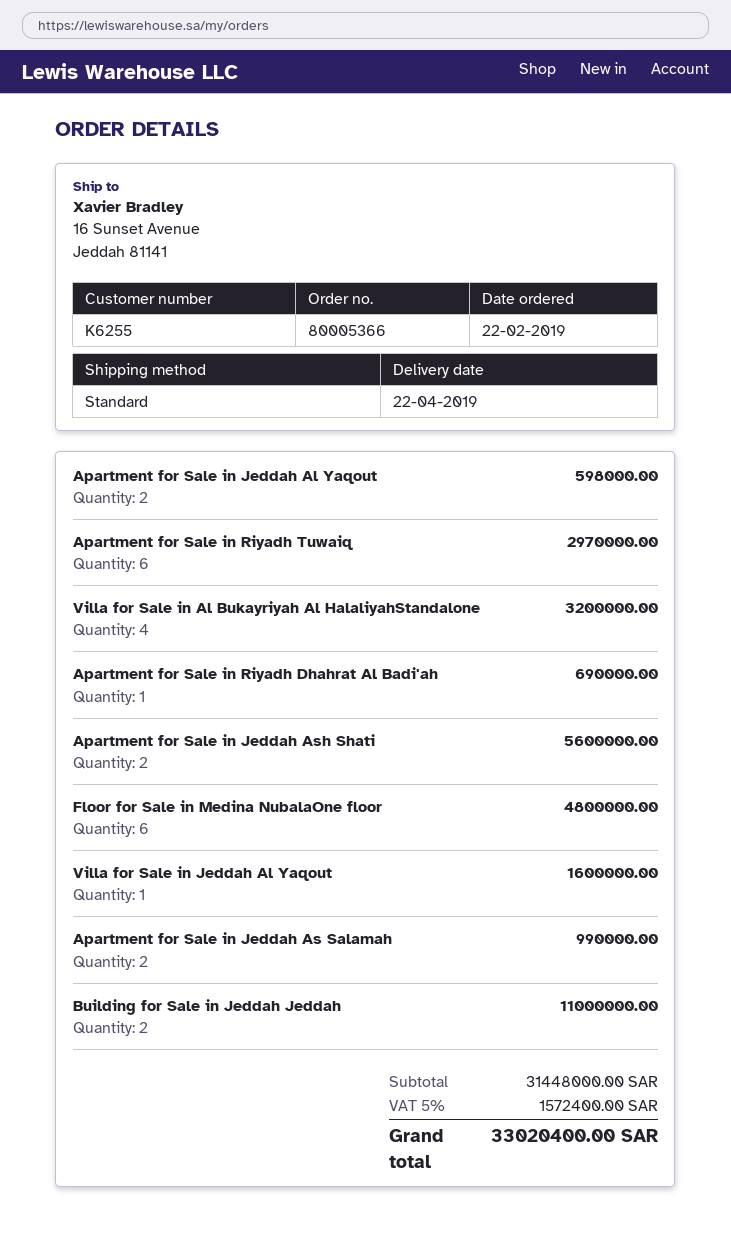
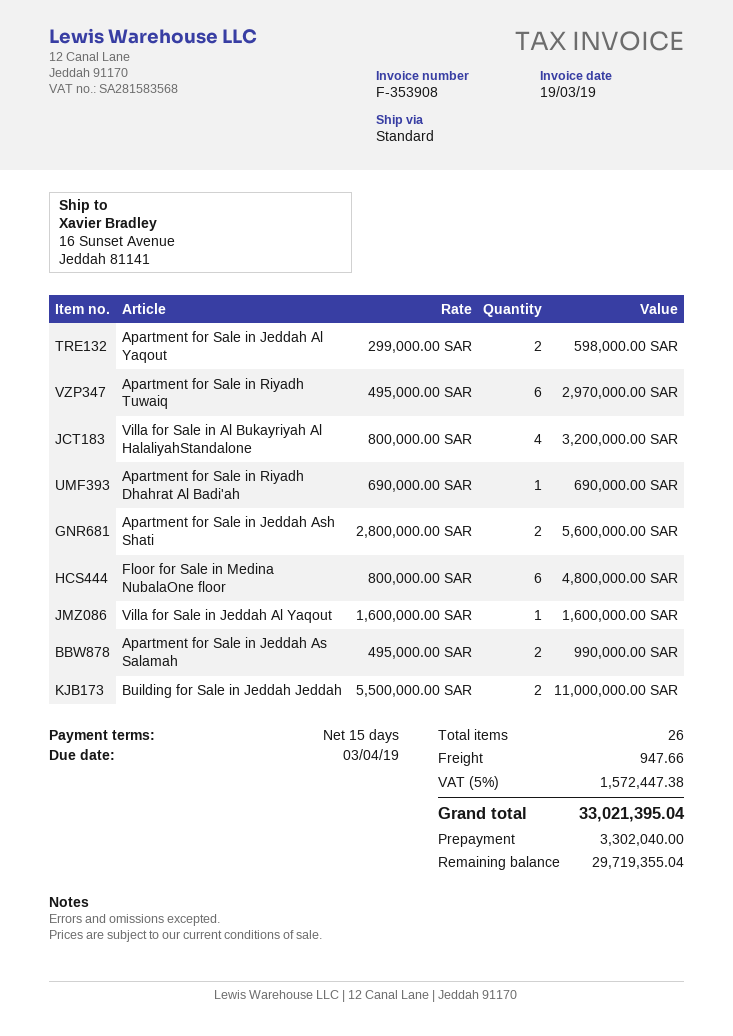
shipping: none -> 947.66
tax: 5% = 1572400.00 -> 5% = 1572447.38
total: 33020400.00 -> 33021395.04

